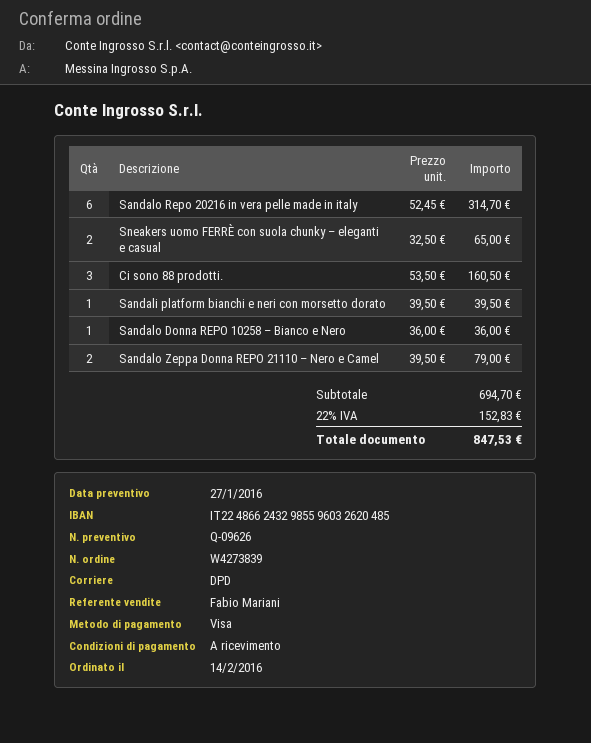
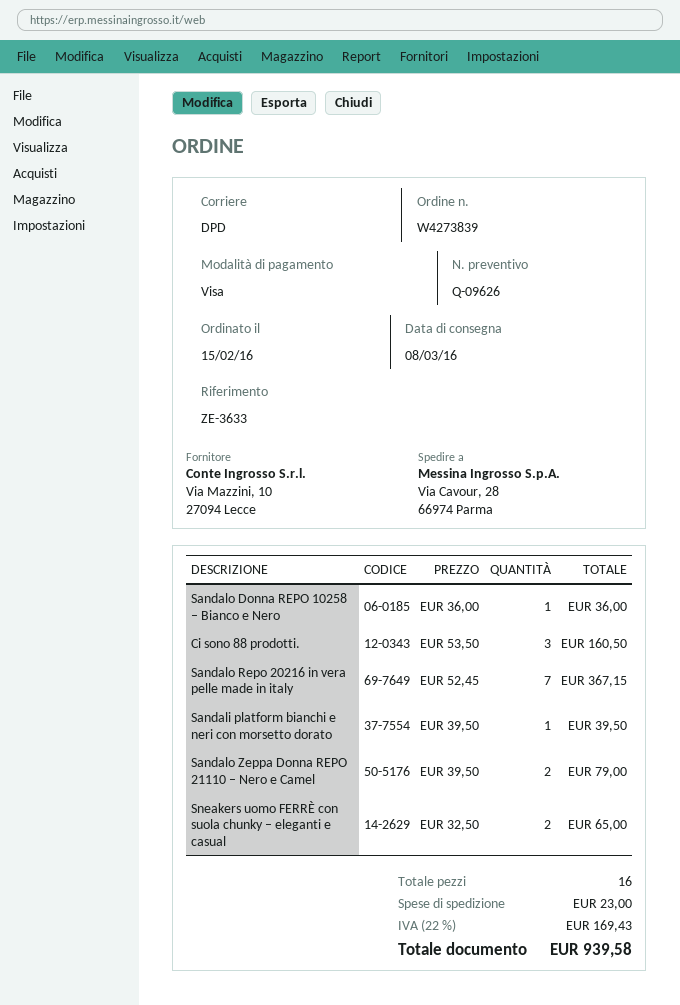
order date: 2016-02-14 -> 2016-02-15
Sandalo Repo 20216 in vera pelle made in italy: 6 x 52.45 = 314.70 -> 7 x 52.45 = 367.15
shipping: none -> 23.00
tax: 22% = 152.83 -> 22% = 169.43
total: 847.53 -> 939.58

